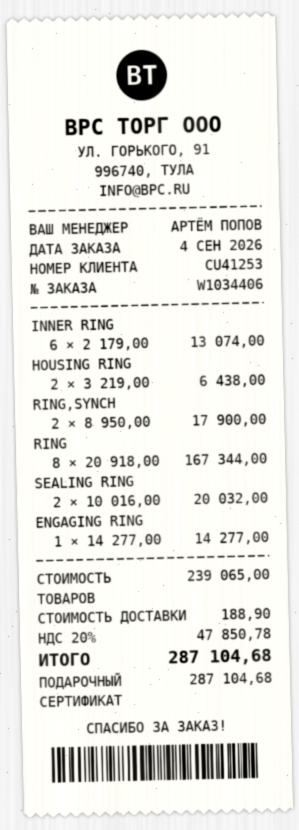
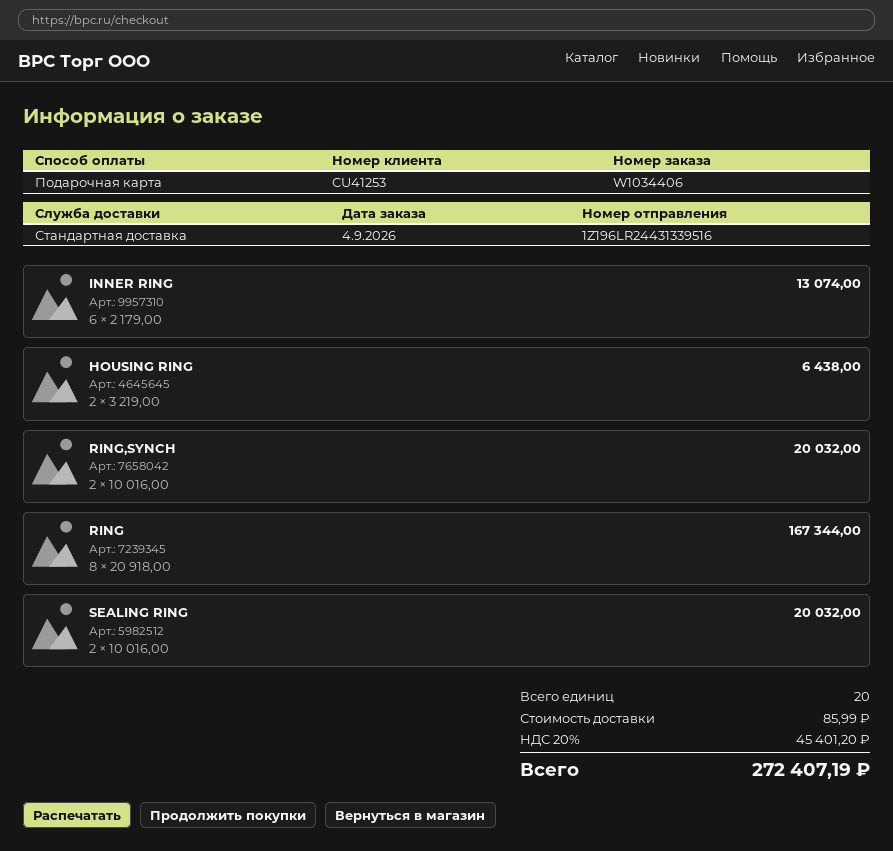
RING,SYNCH: 2 x 8950.00 = 17900.00 -> 2 x 10016.00 = 20032.00
ENGAGING RING: 1 x 14277.00 = 14277.00 -> none
shipping: 188.90 -> 85.99
tax: 20% = 47850.78 -> 20% = 45401.20
total: 287104.68 -> 272407.19

